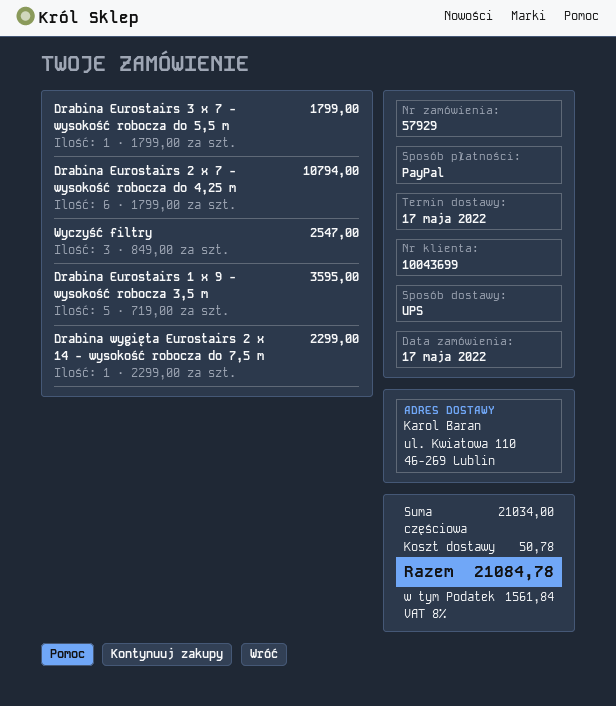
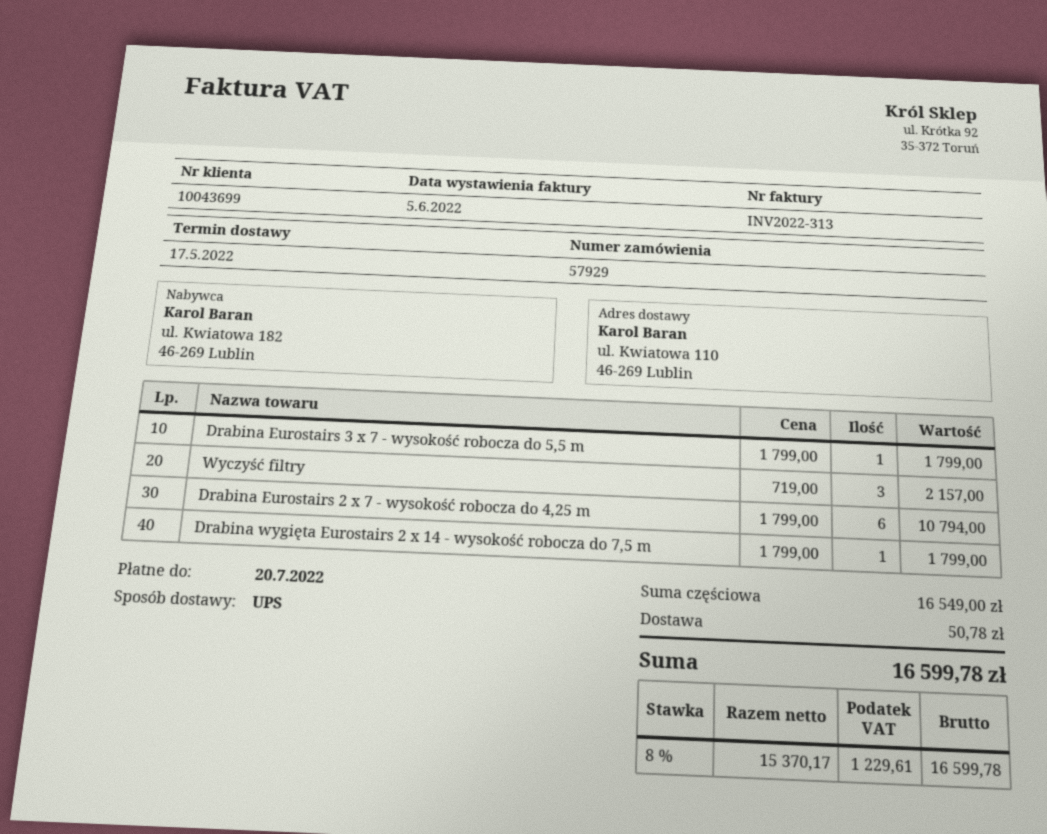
Wyczyść filtry: 3 x 849.00 = 2547.00 -> 3 x 719.00 = 2157.00
Drabina Eurostairs 1 x 9 - wysokość robocza 3,5 m: 5 x 719.00 = 3595.00 -> none
Drabina wygięta Eurostairs 2 x 14 - wysokość robocza do 7,5 m: 1 x 2299.00 = 2299.00 -> 1 x 1799.00 = 1799.00
subtotal: 21034.00 -> 16549.00
tax: 8% = 1561.84 -> 8% = 1229.61
total: 21084.78 -> 16599.78

